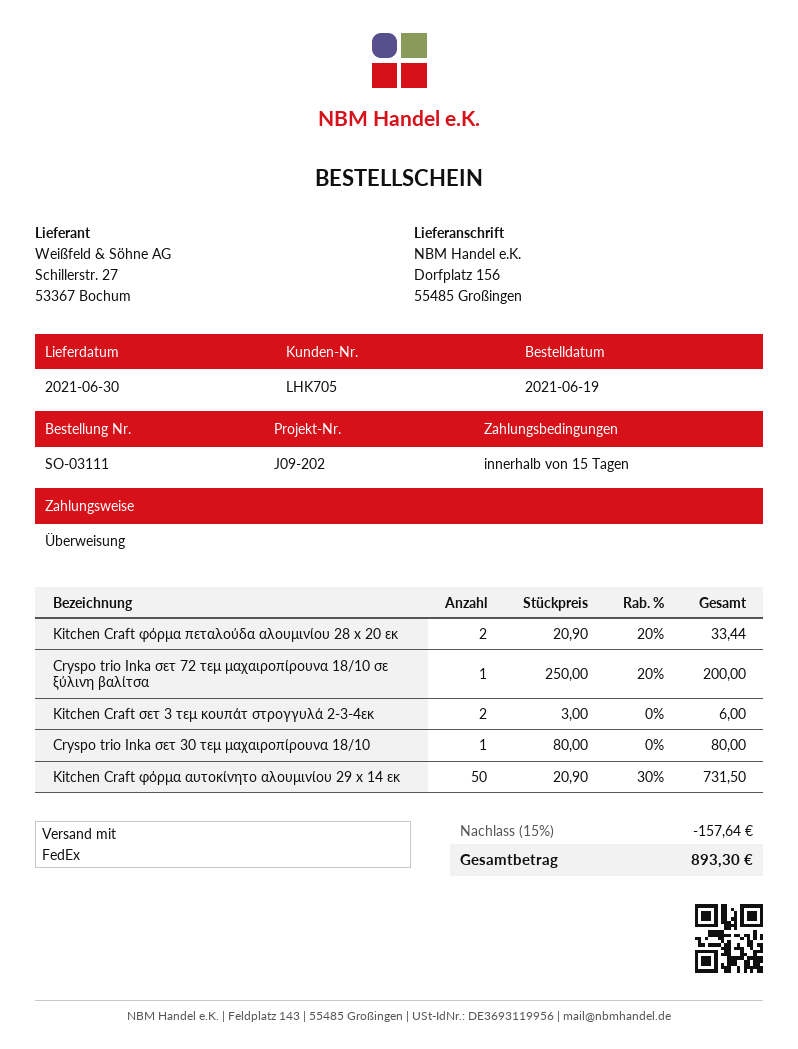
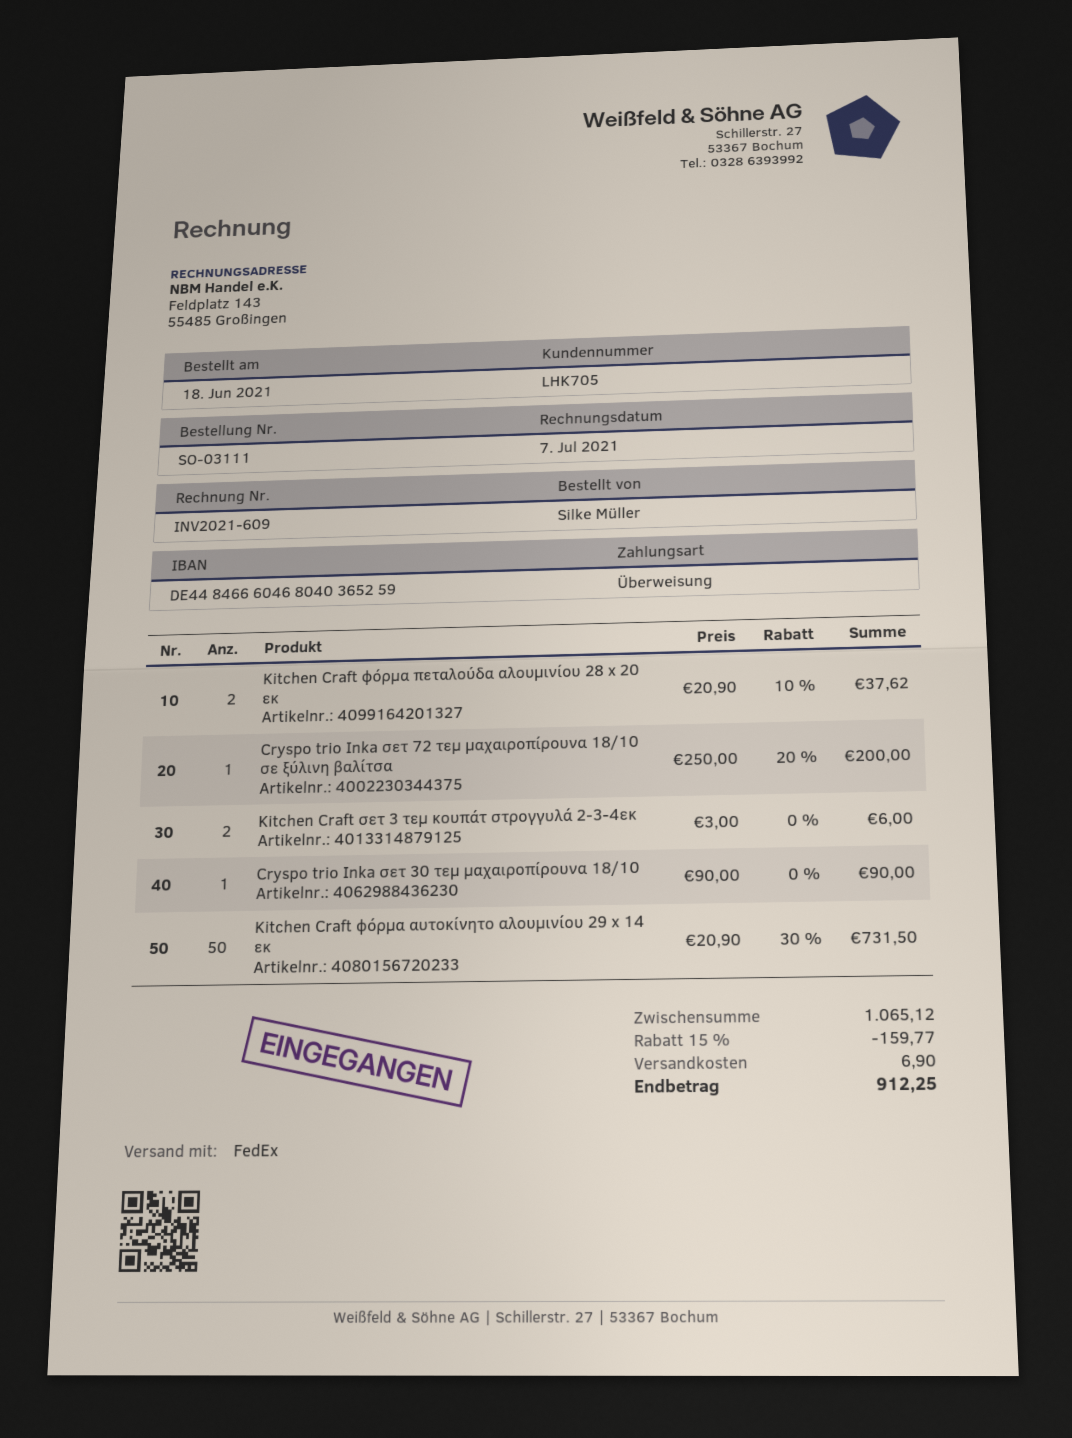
order date: 2021-06-19 -> 2021-06-18
Kitchen Craft φόρμα πεταλούδα αλουμινίου 28 x 20 εκ: 2 x 20.90 - 20% = 33.44 -> 2 x 20.90 - 10% = 37.62
Cryspo trio Inka σετ 30 τεμ μαχαιροπίρουνα 18/10: 1 x 80.00 = 80.00 -> 1 x 90.00 = 90.00
discount: 15% = 157.64 -> 15% = 159.77
shipping: none -> 6.90
total: 893.30 -> 912.25

